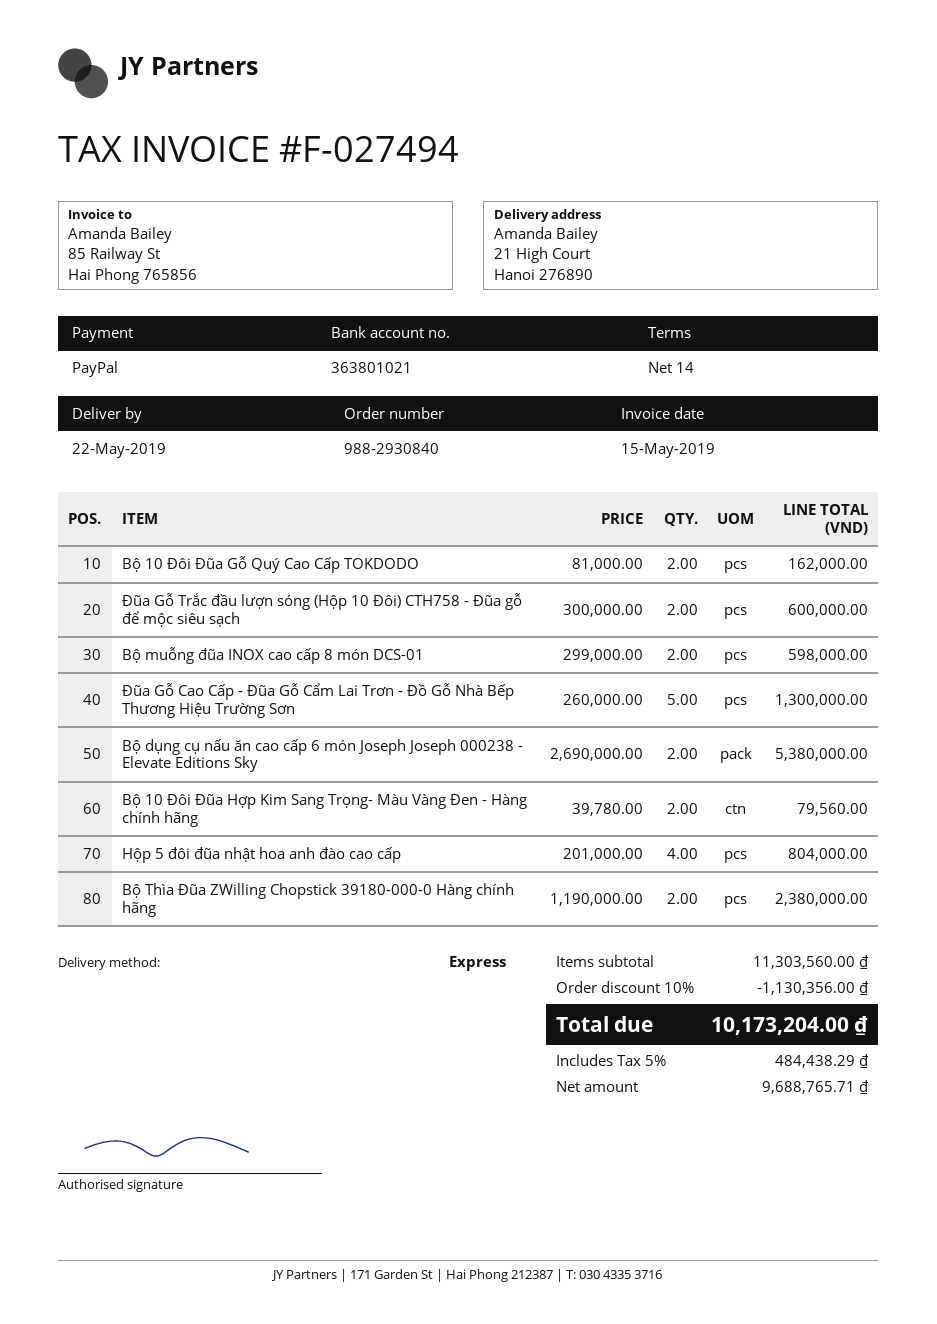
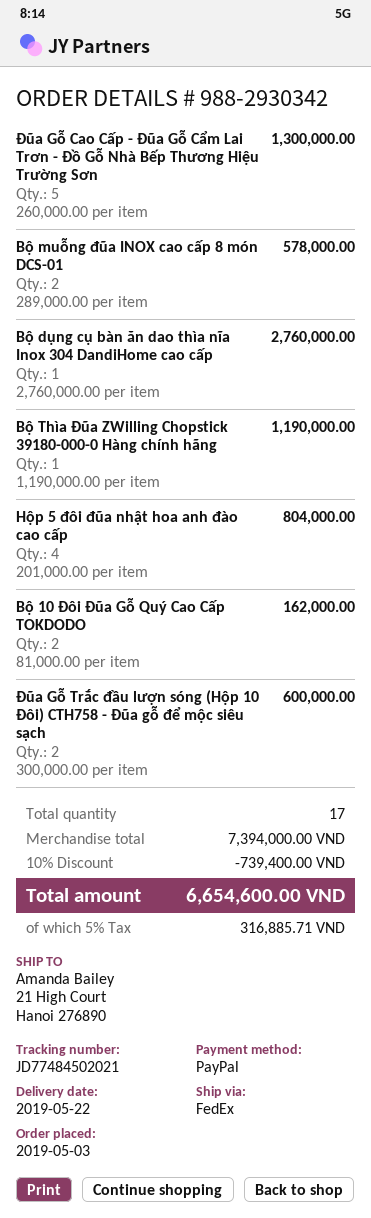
order number: 988-2930840 -> 988-2930342
shipping method: express -> FedEx
Bộ muỗng đũa INOX cao cấp 8 món DCS-01: 2 x 299000.00 = 598000.00 -> 2 x 289000.00 = 578000.00
Bộ dụng cụ nấu ăn cao cấp 6 món Joseph Joseph 000238 - Elevate Editions Sky: 2 x 2690000.00 = 5380000.00 -> none
Bộ 10 Đôi Đũa Hợp Kim Sang Trọng- Màu Vàng Đen - Hàng chính hãng: 2 x 39780.00 = 79560.00 -> none
Bộ Thìa Đũa ZWilling Chopstick 39180-000-0 Hàng chính hãng: 2 x 1190000.00 = 2380000.00 -> 1 x 1190000.00 = 1190000.00
Bộ dụng cụ bàn ăn dao thìa nĩa Inox 304 DandiHome cao cấp: none -> 1 x 2760000.00 = 2760000.00
subtotal: 11303560.00 -> 7394000.00
discount: 10% = 1130356.00 -> 10% = 739400.00
tax: 5% = 484438.29 -> 5% = 316885.71
total: 10173204.00 -> 6654600.00

